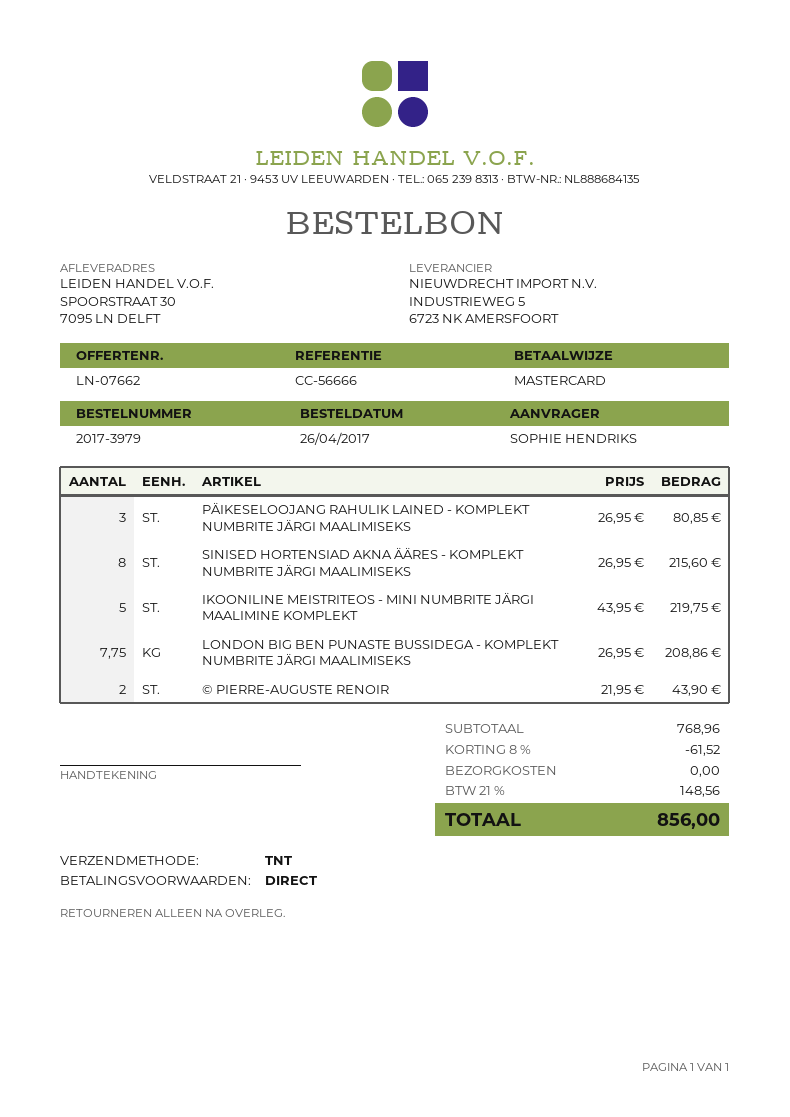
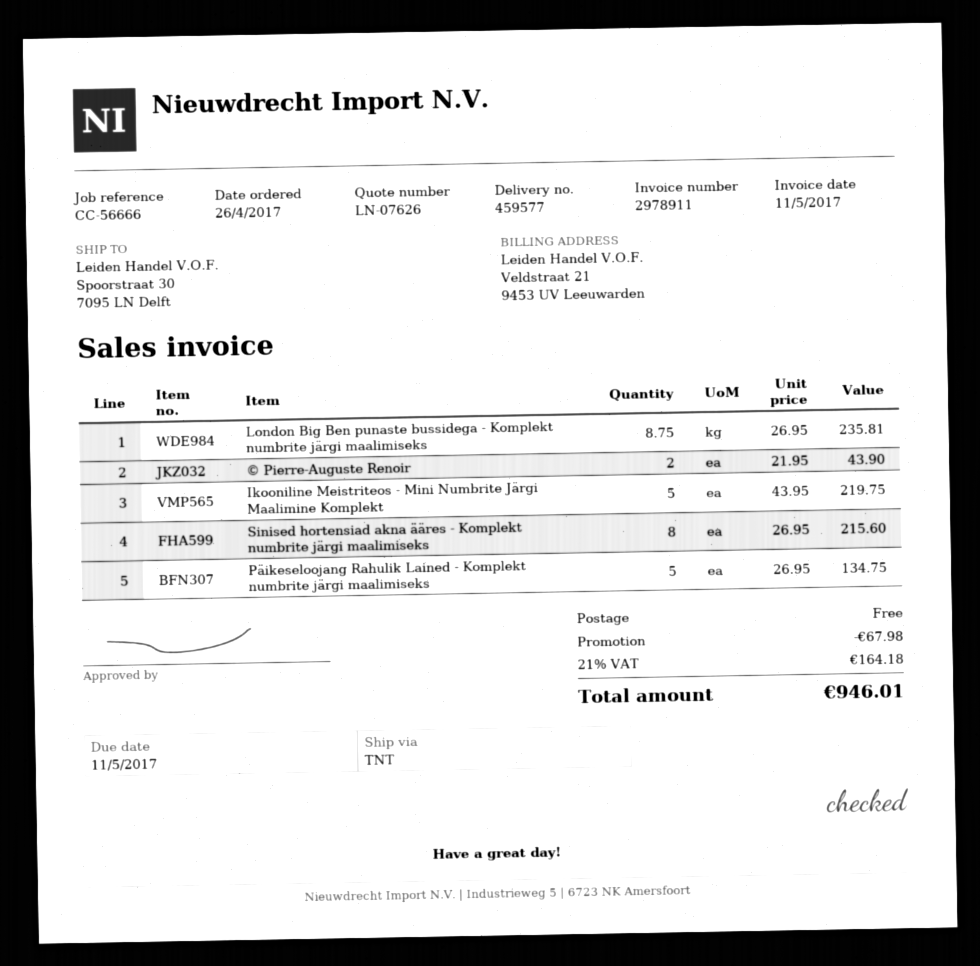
quote number: LN-07662 -> LN-07626
PÄIKESELOOJANG RAHULIK LAINED - KOMPLEKT NUMBRITE JÄRGI MAALIMISEKS: 3 x 26.95 = 80.85 -> 5 x 26.95 = 134.75
LONDON BIG BEN PUNASTE BUSSIDEGA - KOMPLEKT NUMBRITE JÄRGI MAALIMISEKS: 7.75 x 26.95 = 208.86 -> 8.75 x 26.95 = 235.81
discount: 61.52 -> 67.98
tax: 21% = 148.56 -> 21% = 164.18
total: 856.00 -> 946.01

